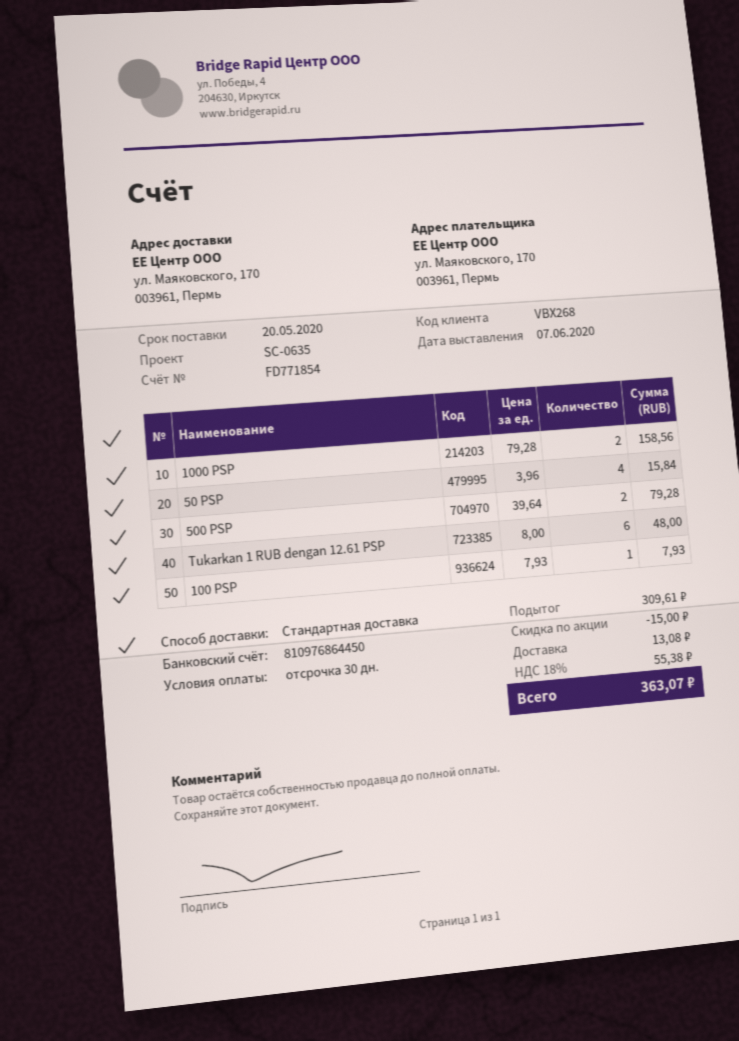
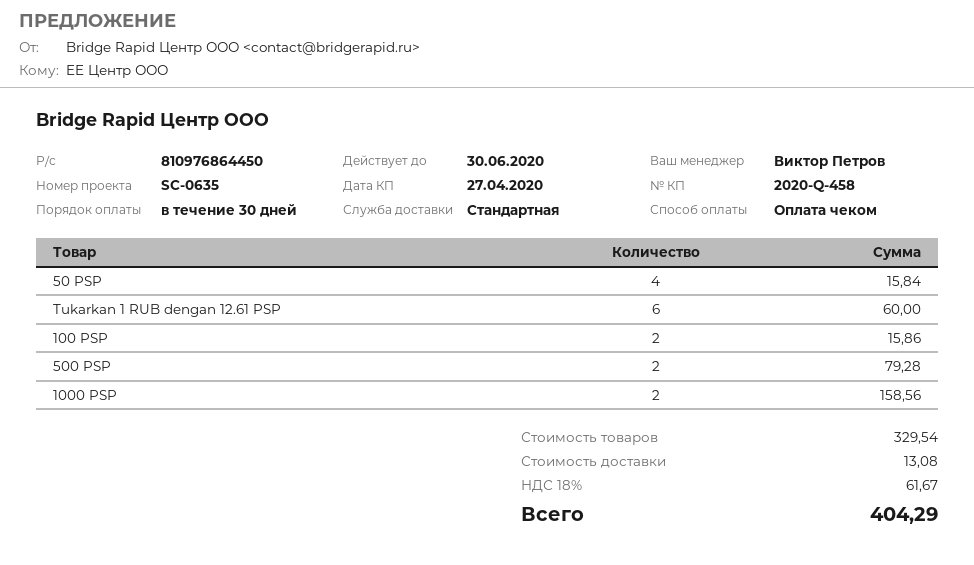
Tukarkan 1 RUB dengan 12.61 PSP: 6 for 48.00 -> 6 for 60.00
100 PSP: 1 for 7.93 -> 2 for 15.86
subtotal: 309.61 -> 329.54
discount: 15.00 -> none
tax: 18% = 55.38 -> 18% = 61.67
total: 363.07 -> 404.29

